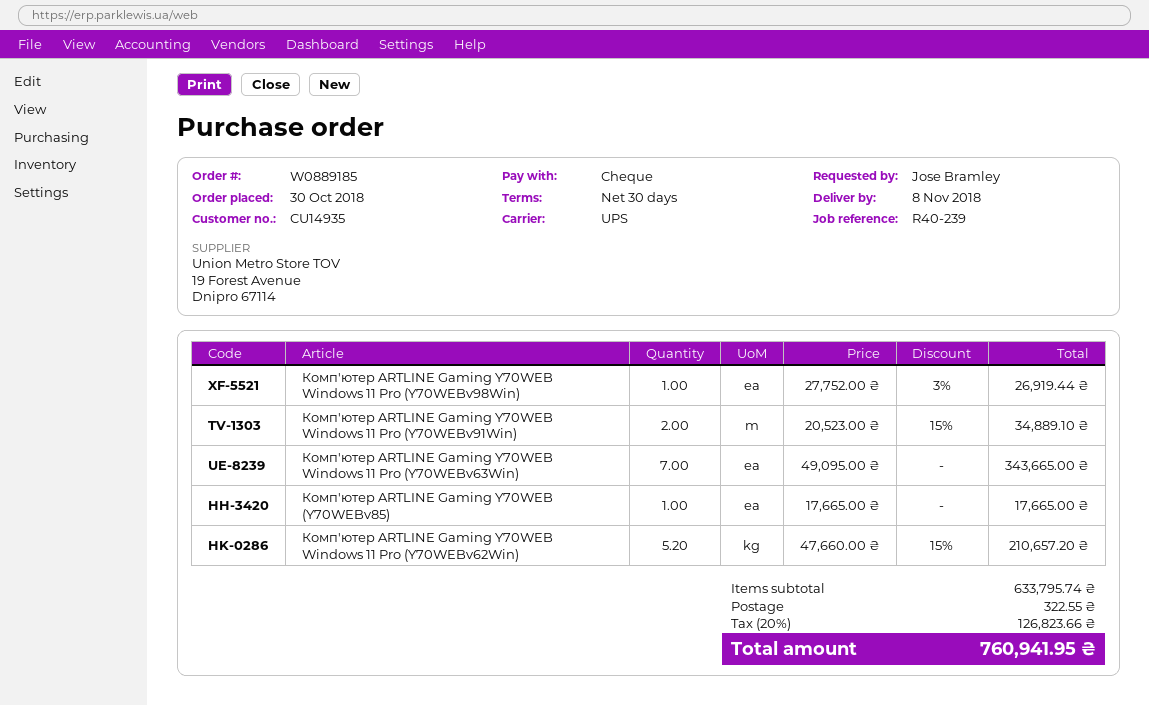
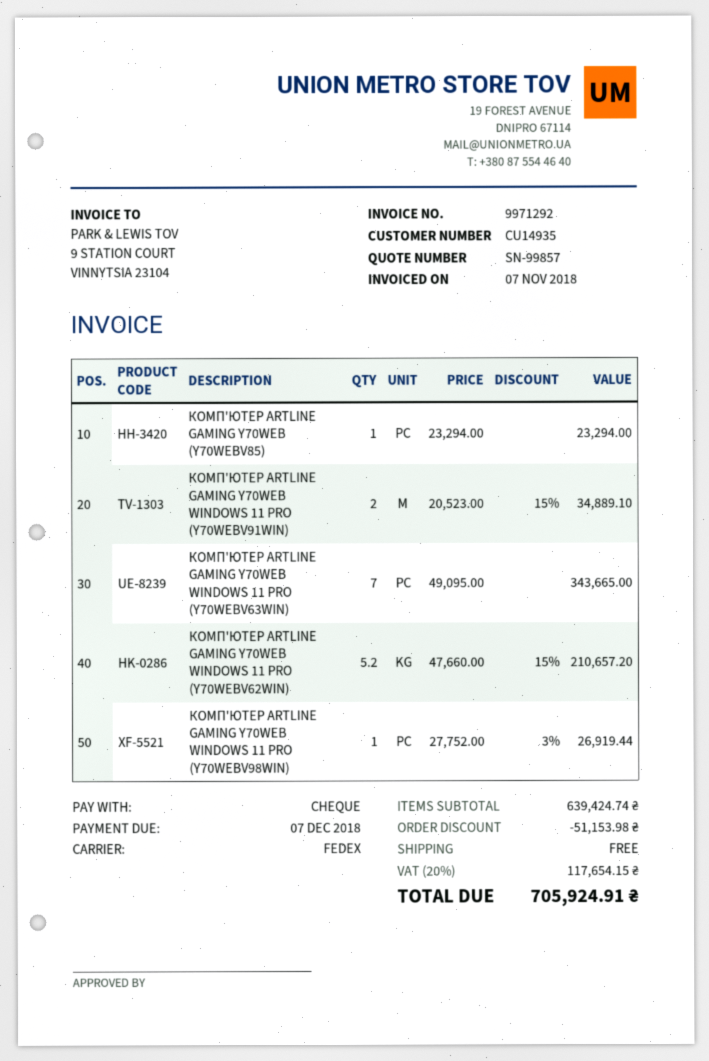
shipping method: UPS -> FedEx
Комп'ютер ARTLINE Gaming Y70WEB (Y70WEBv85): 1 x 17665.00 = 17665.00 -> 1 x 23294.00 = 23294.00
subtotal: 633795.74 -> 639424.74
discount: none -> 51153.98
shipping: 322.55 -> 0.00
tax: 20% = 126823.66 -> 20% = 117654.15
total: 760941.95 -> 705924.91

